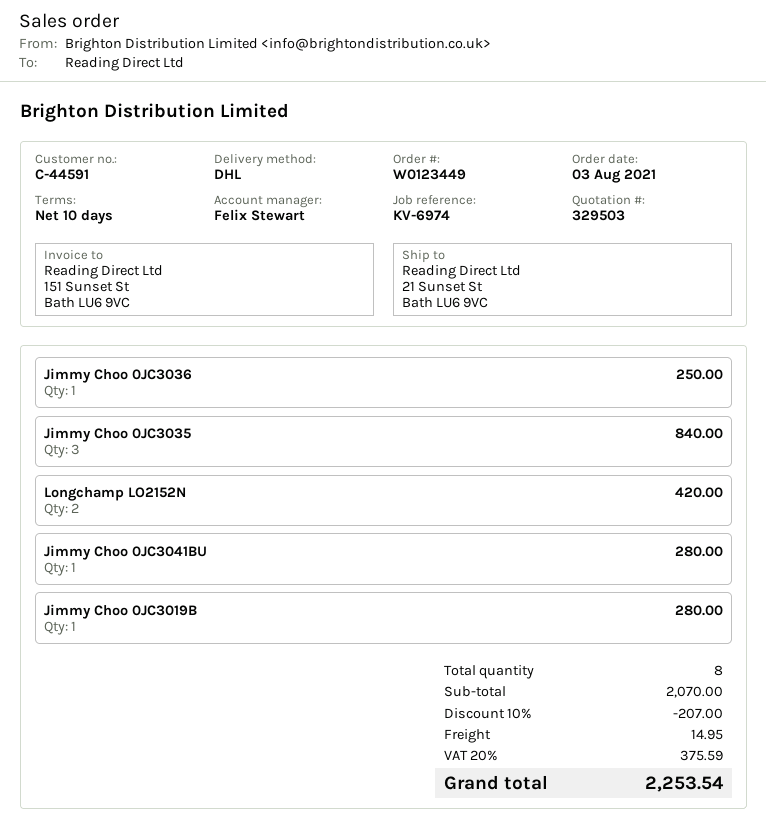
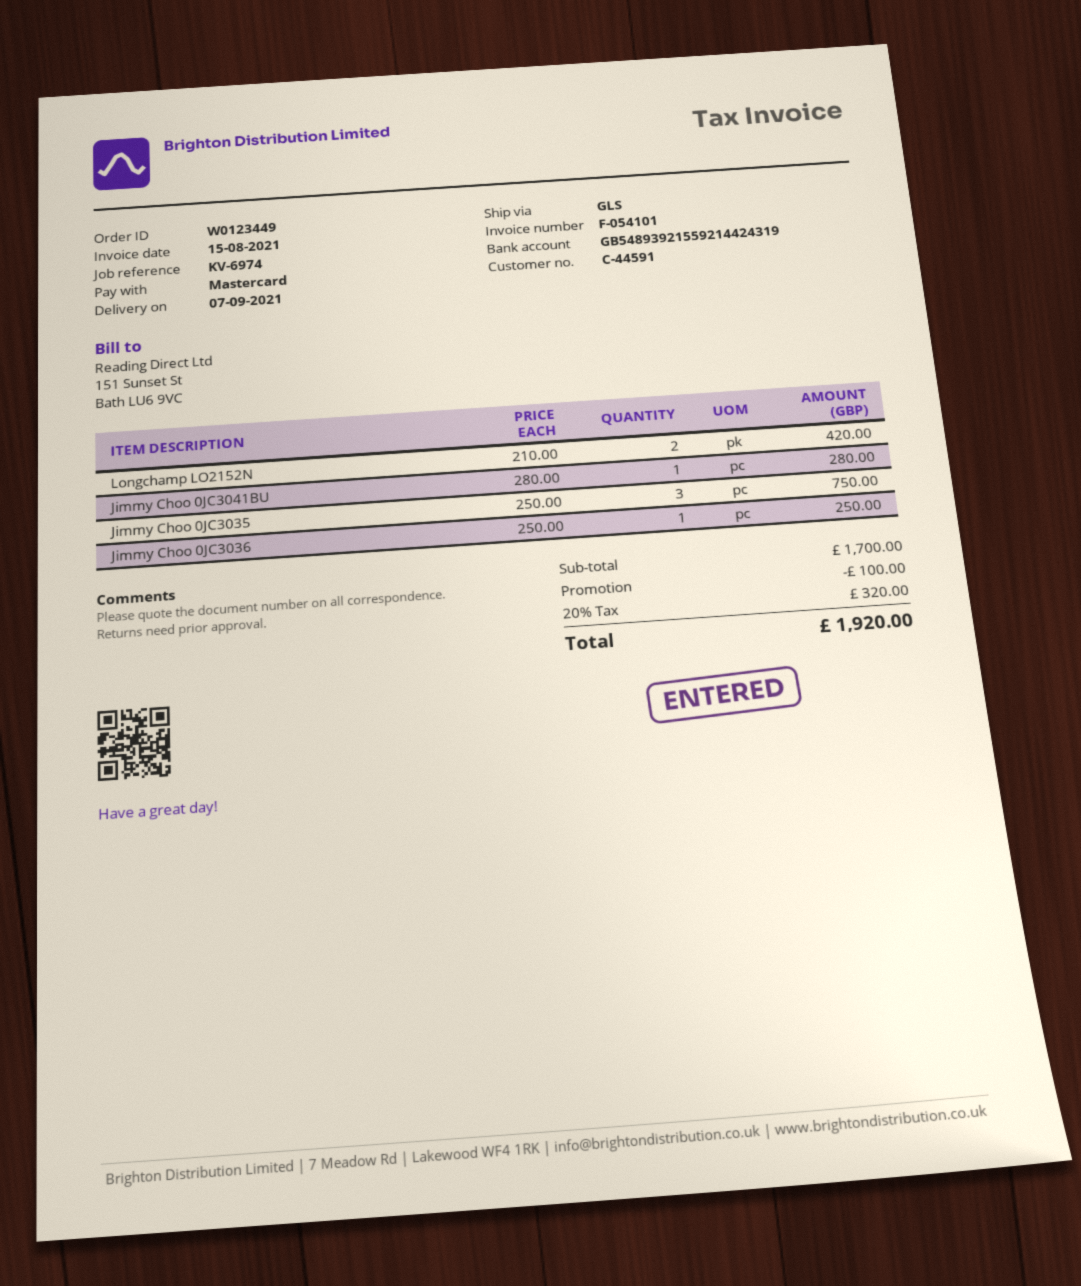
shipping method: DHL -> GLS
Jimmy Choo 0JC3035: 3 for 840.00 -> 3 for 750.00
Jimmy Choo 0JC3019B: 1 for 280.00 -> none
subtotal: 2070.00 -> 1700.00
discount: 207.00 -> 100.00
shipping: 14.95 -> none
tax: 20% = 375.59 -> 20% = 320.00
total: 2253.54 -> 1920.00

